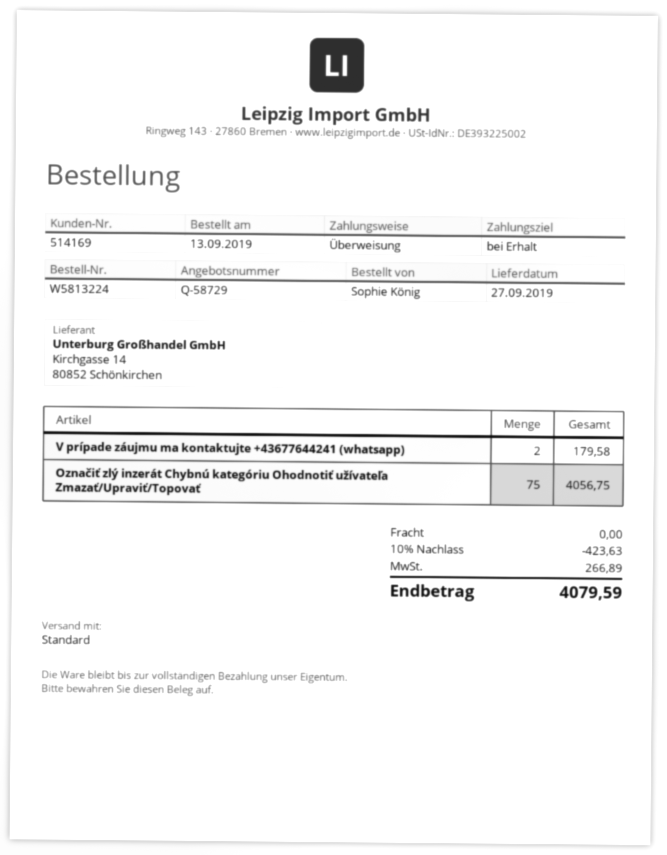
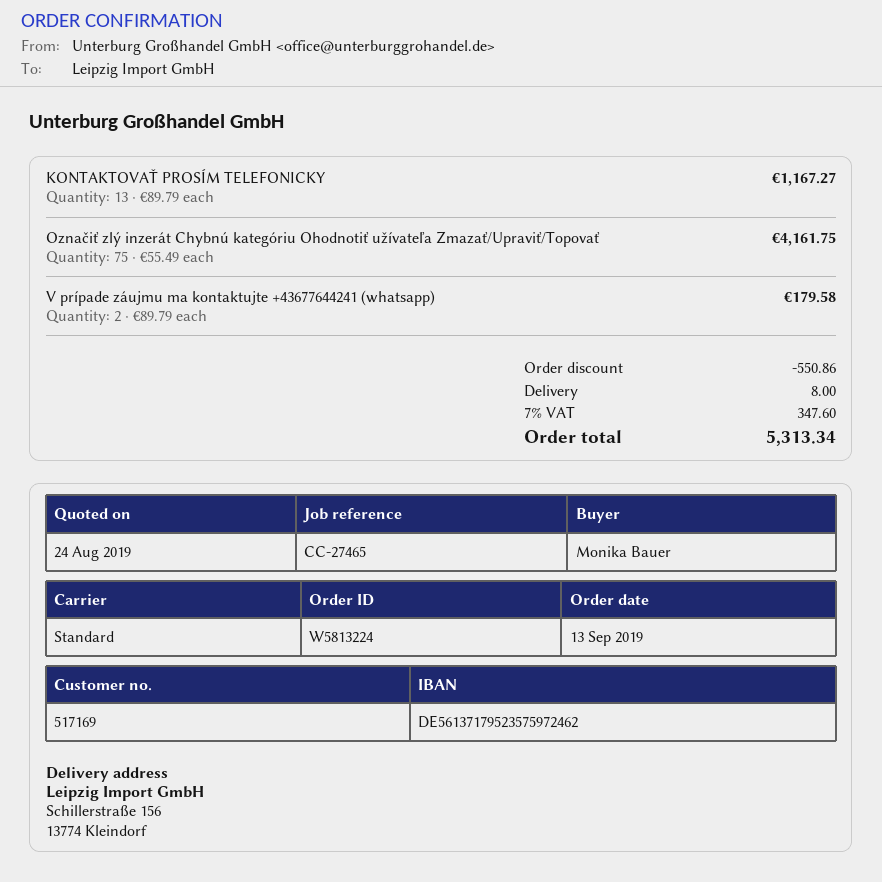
customer number: 514169 -> 517169
ordered by: Sophie König -> Monika Bauer
Označiť zlý inzerát Chybnú kategóriu Ohodnotiť užívateľa Zmazať/Upraviť/Topovať: 75 for 4056.75 -> 75 for 4161.75
KONTAKTOVAŤ PROSÍM TELEFONICKY: none -> 13 for 1167.27
discount: 423.63 -> 550.86
shipping: 0.00 -> 8.00
tax: 266.89 -> 347.60
total: 4079.59 -> 5313.34

